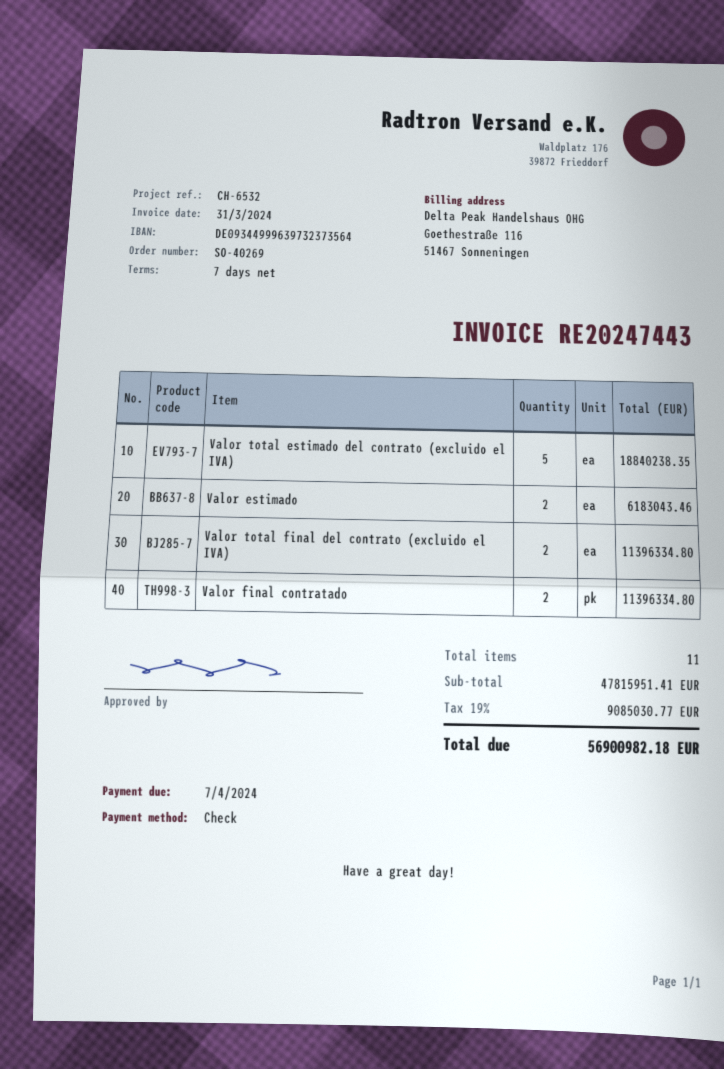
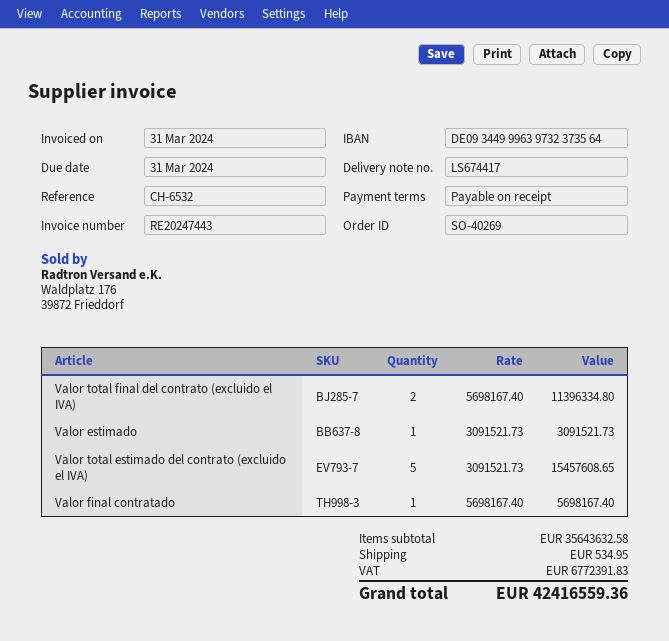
payment terms: 7 days -> on receipt
due date: 2024-04-07 -> 2024-03-31
Valor total estimado del contrato (excluido el IVA): 5 for 18840238.35 -> 5 for 15457608.65
Valor estimado: 2 for 6183043.46 -> 1 for 3091521.73
Valor final contratado: 2 for 11396334.80 -> 1 for 5698167.40
subtotal: 47815951.41 -> 35643632.58
shipping: none -> 534.95
tax: 9085030.77 -> 6772391.83
total: 56900982.18 -> 42416559.36

